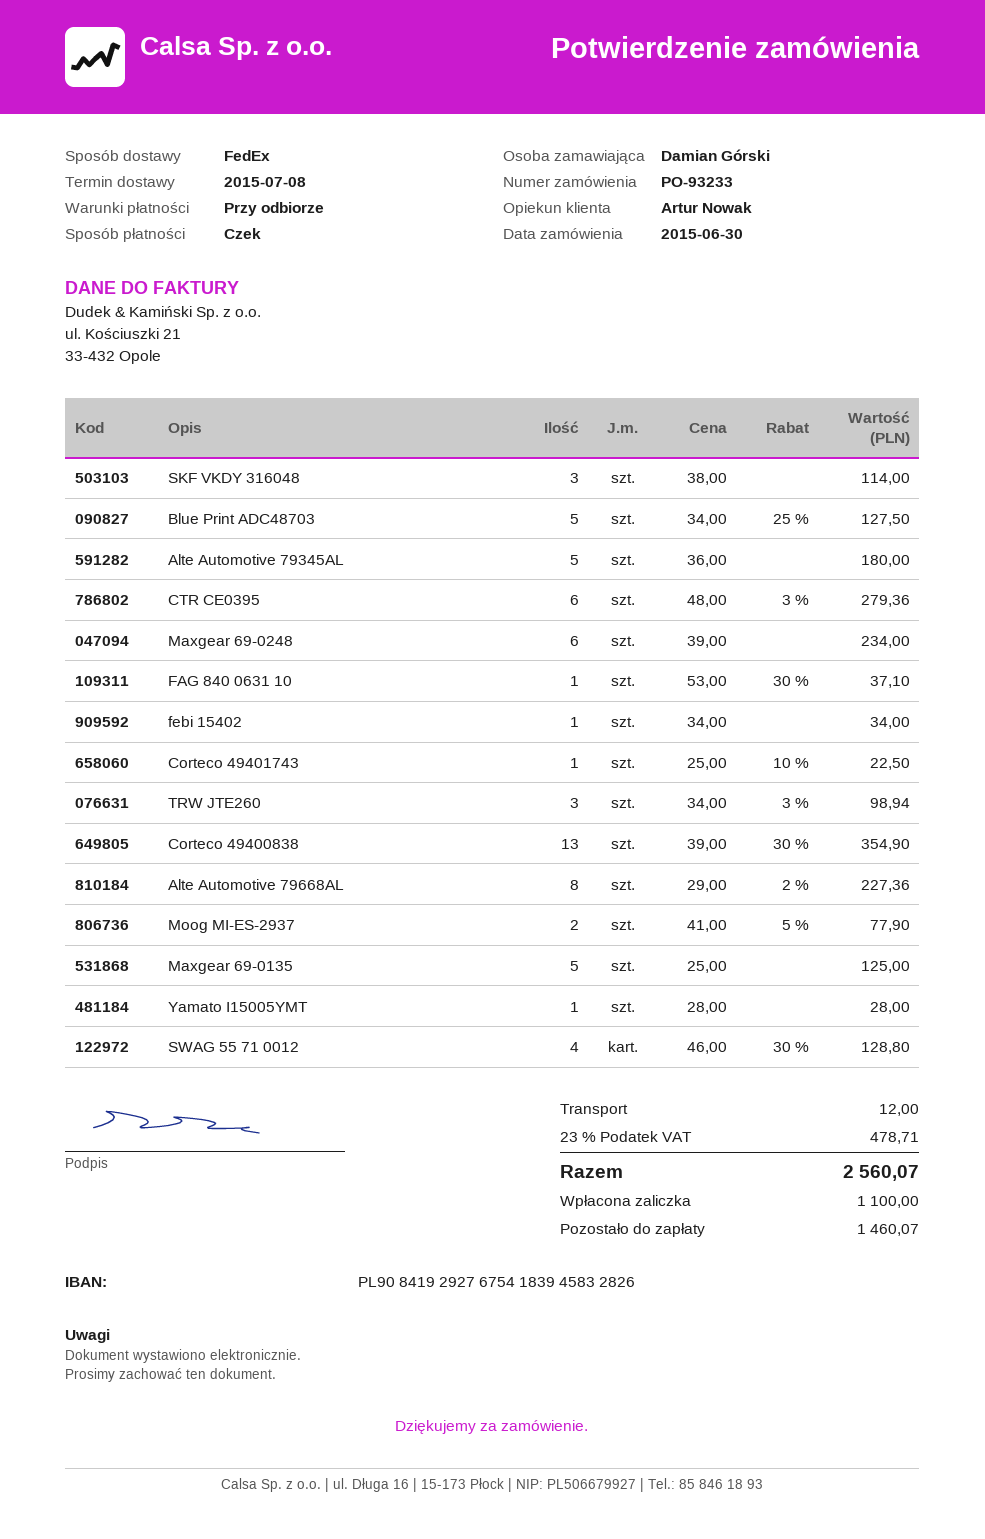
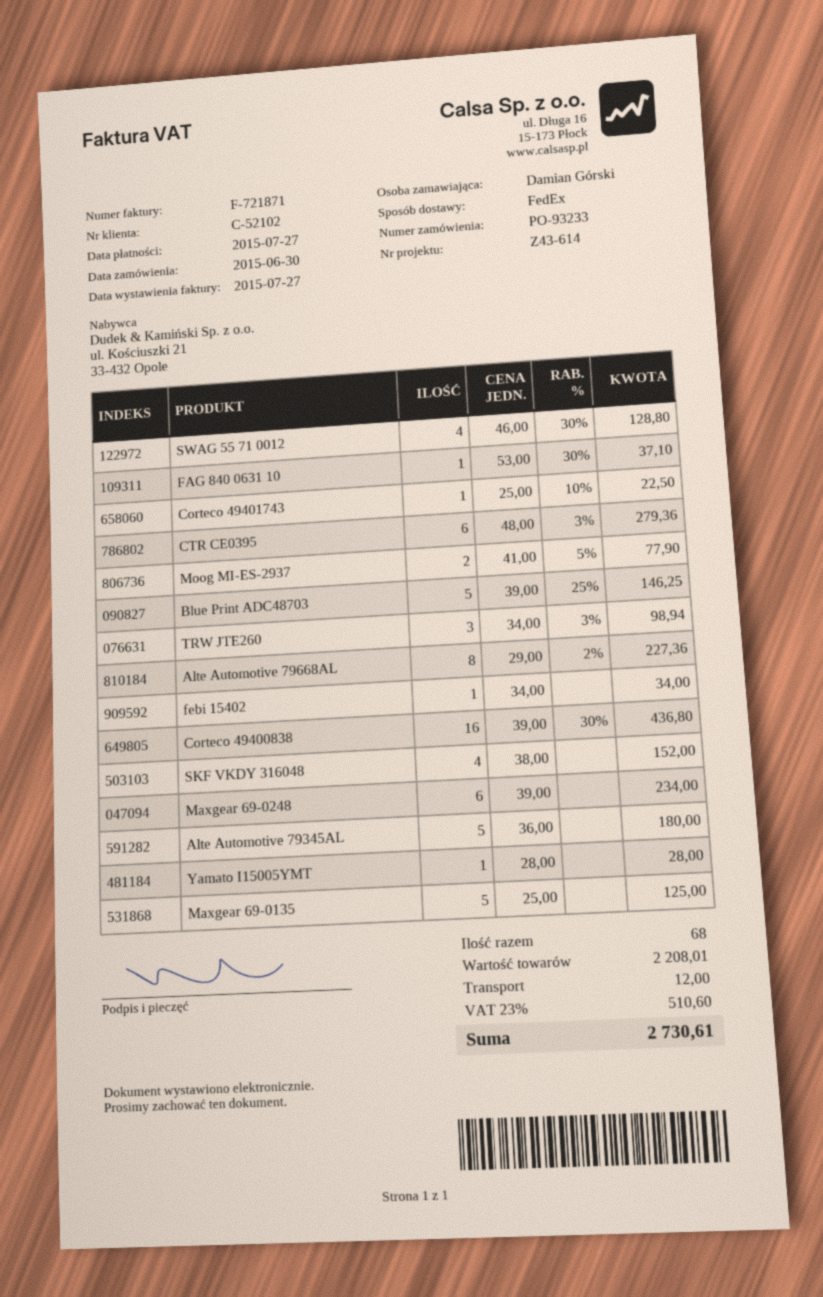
SKF VKDY 316048: 3 x 38.00 = 114.00 -> 4 x 38.00 = 152.00
Blue Print ADC48703: 5 x 34.00 - 25% = 127.50 -> 5 x 39.00 - 25% = 146.25
Corteco 49400838: 13 x 39.00 - 30% = 354.90 -> 16 x 39.00 - 30% = 436.80
tax: 23% = 478.71 -> 23% = 510.60
total: 2560.07 -> 2730.61

